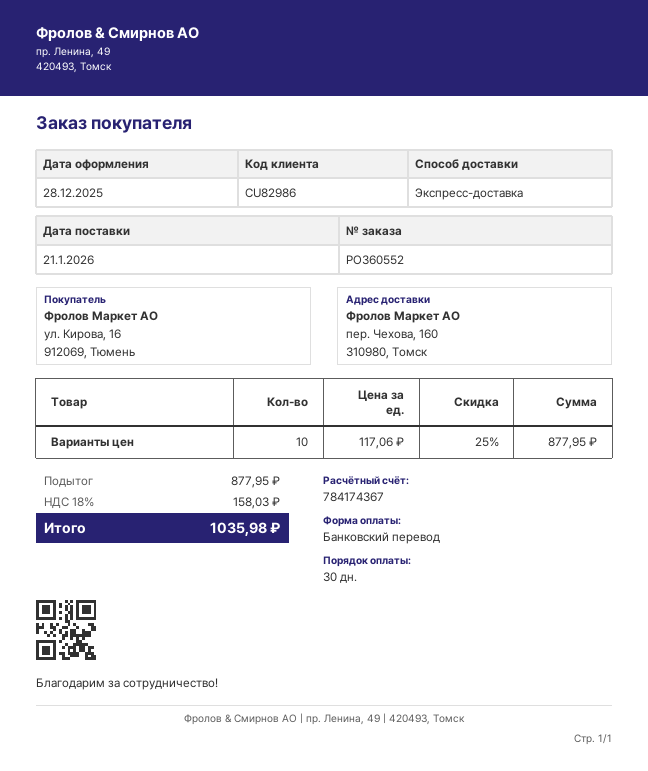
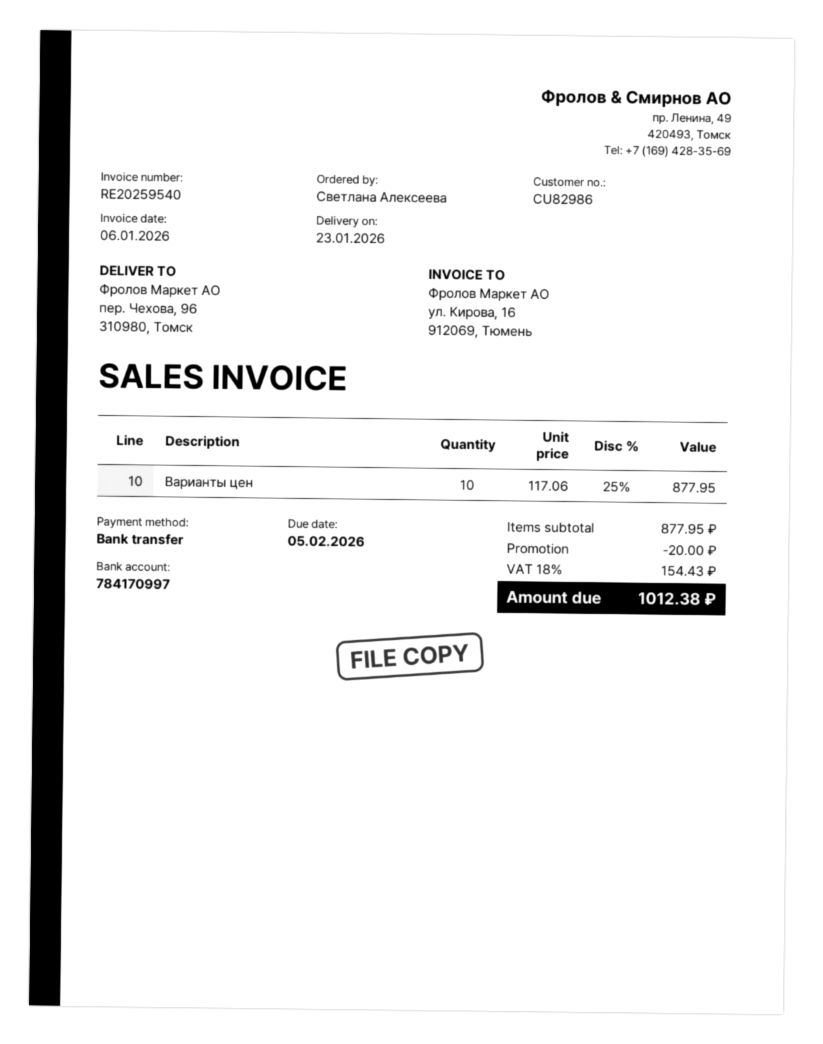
delivery date: 2026-01-21 -> 2026-01-23
bank account: 784174367 -> 784170997
ship to: пер. Чехова, 160, 310980, Томск -> пер. Чехова, 96, 310980, Томск
discount: none -> 20.00
tax: 18% = 158.03 -> 18% = 154.43
total: 1035.98 -> 1012.38

